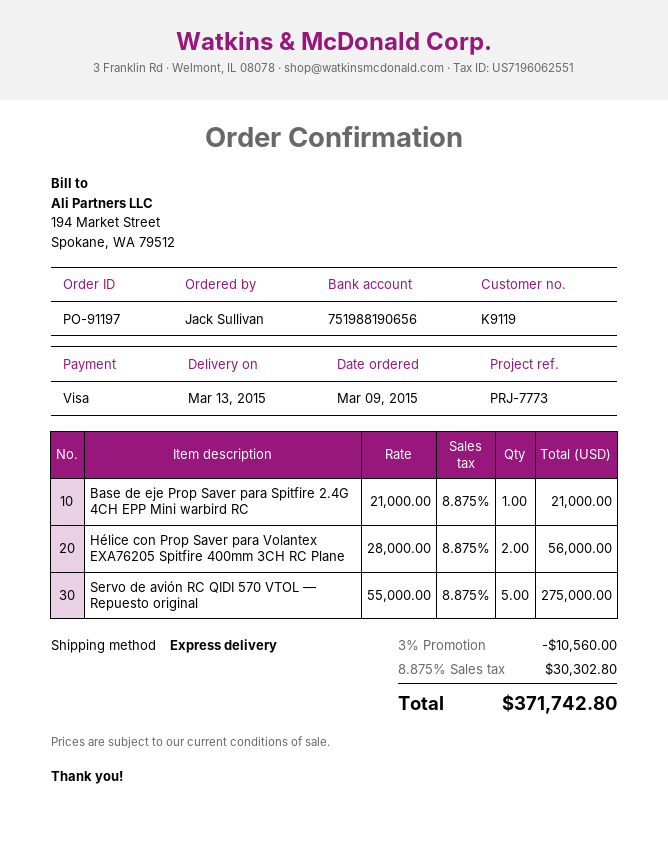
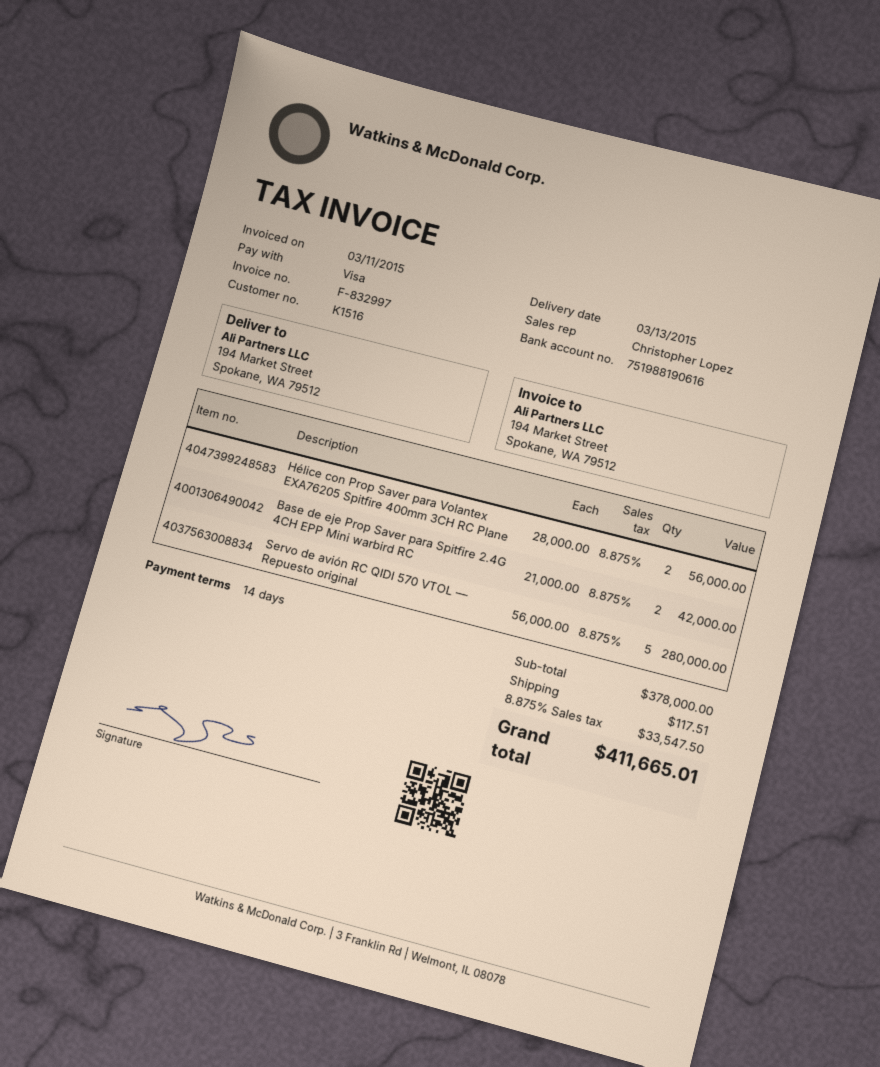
customer number: K9119 -> K1516
bank account: 751988190656 -> 751988190616
Base de eje Prop Saver para Spitfire 2.4G 4CH EPP Mini warbird RC: 1 x 21000.00 = 21000.00 -> 2 x 21000.00 = 42000.00
Servo de avión RC QIDI 570 VTOL — Repuesto original: 5 x 55000.00 = 275000.00 -> 5 x 56000.00 = 280000.00
discount: 3% = 10560.00 -> none
shipping: none -> 117.51
tax: 8.875% = 30302.80 -> 8.875% = 33547.50
total: 371742.80 -> 411665.01

